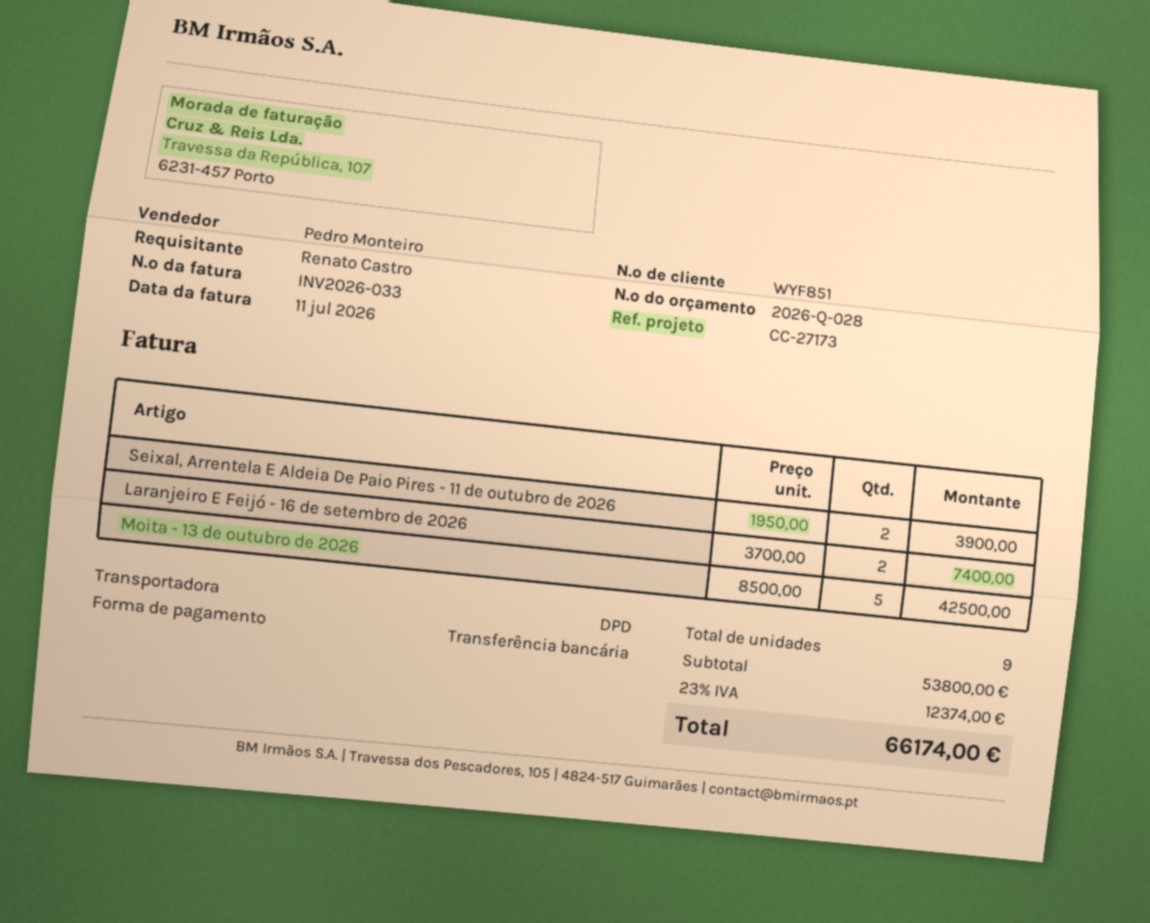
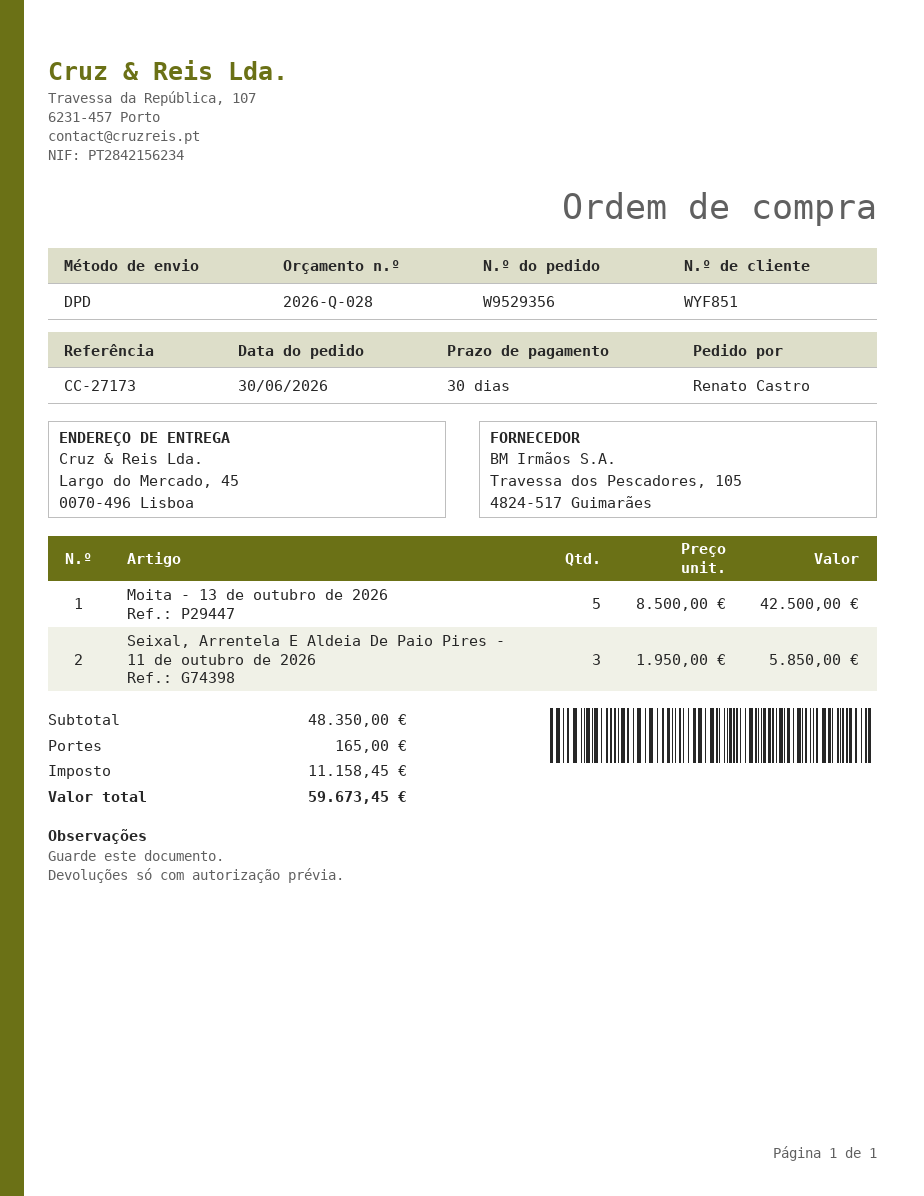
Seixal, Arrentela E Aldeia De Paio Pires - 11 de outubro de 2026: 2 x 1950.00 = 3900.00 -> 3 x 1950.00 = 5850.00
Laranjeiro E Feijó - 16 de setembro de 2026: 2 x 3700.00 = 7400.00 -> none
subtotal: 53800.00 -> 48350.00
shipping: none -> 165.00
tax: 12374.00 -> 11158.45
total: 66174.00 -> 59673.45

